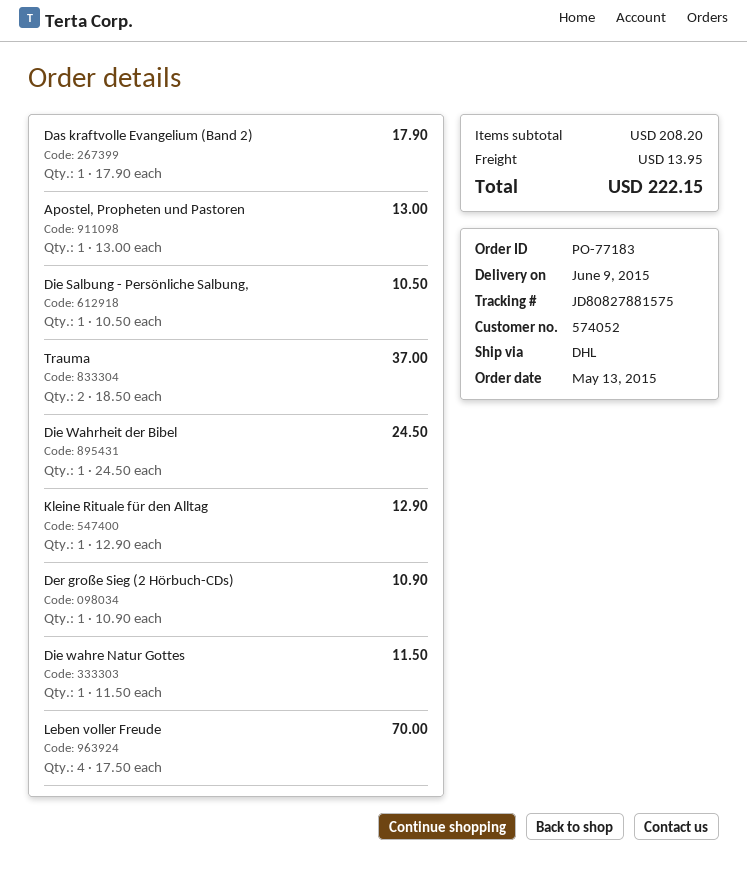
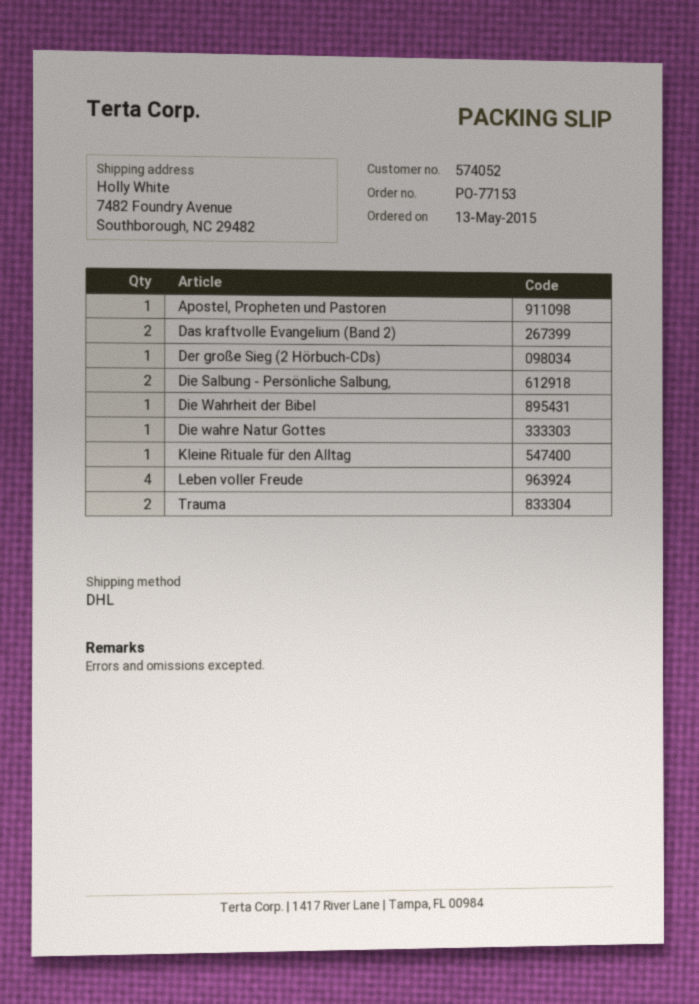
order number: PO-77183 -> PO-77153
Das kraftvolle Evangelium (Band 2): 1 -> 2
Die Salbung - Persönliche Salbung,: 1 -> 2

